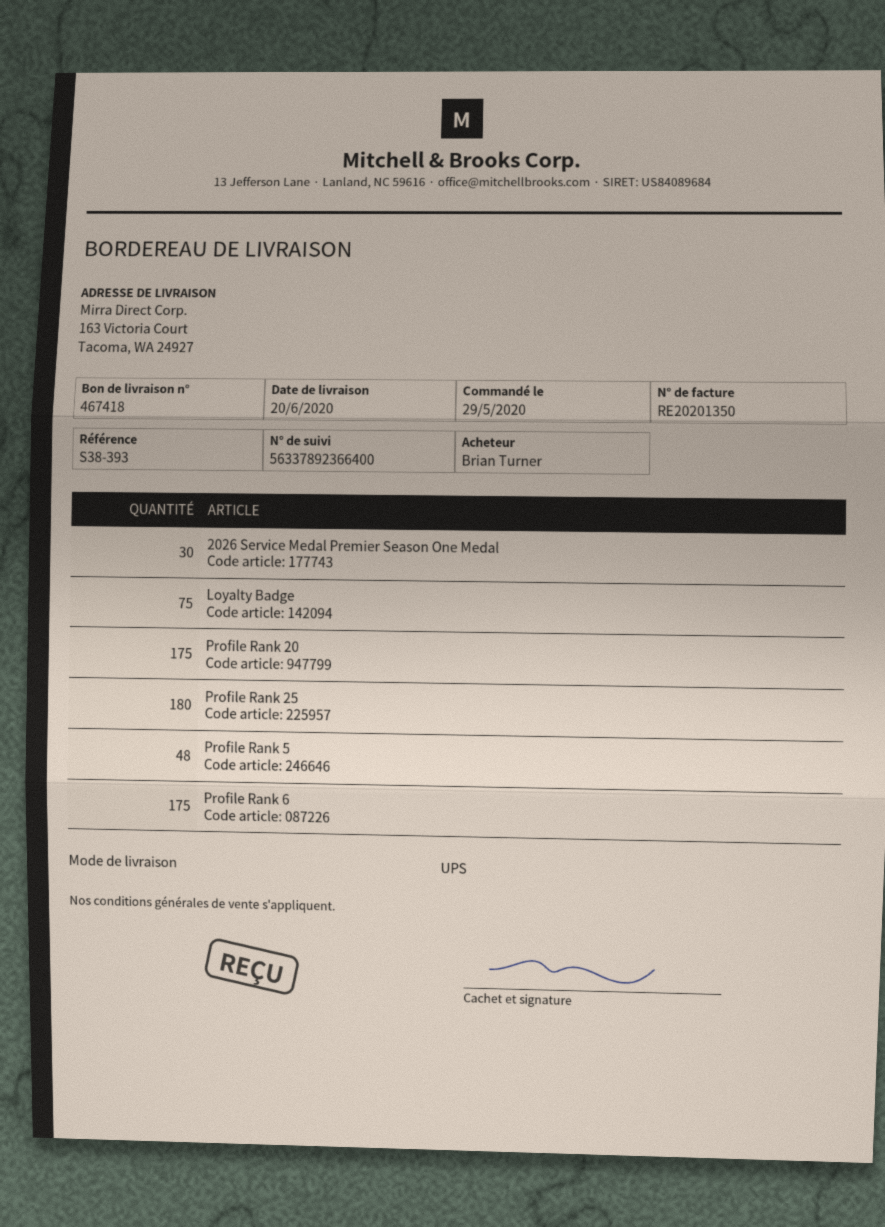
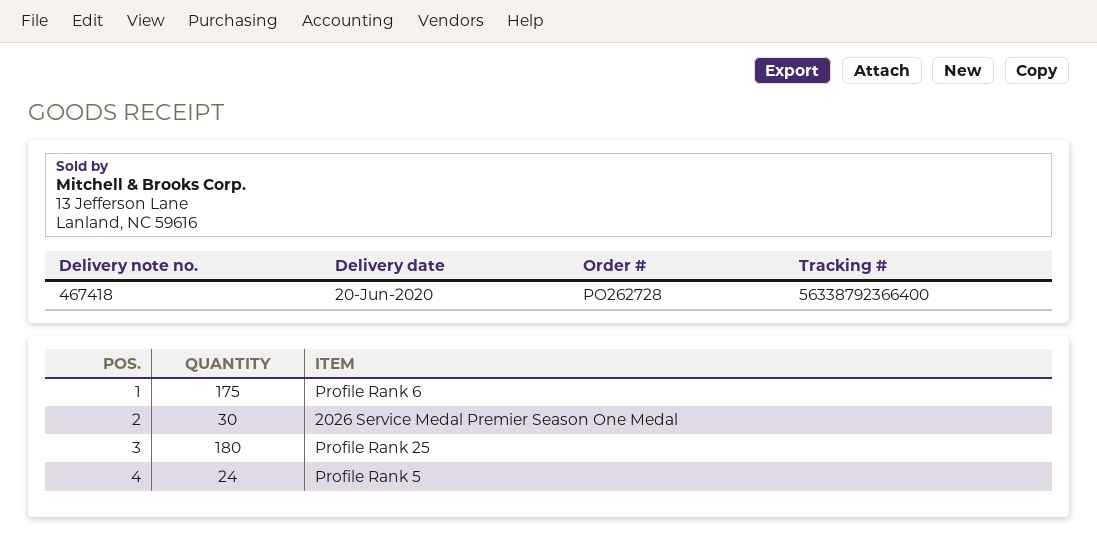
tracking number: 56337892366400 -> 56338792366400
Loyalty Badge: 75 -> none
Profile Rank 20: 175 -> none
Profile Rank 5: 48 -> 24

